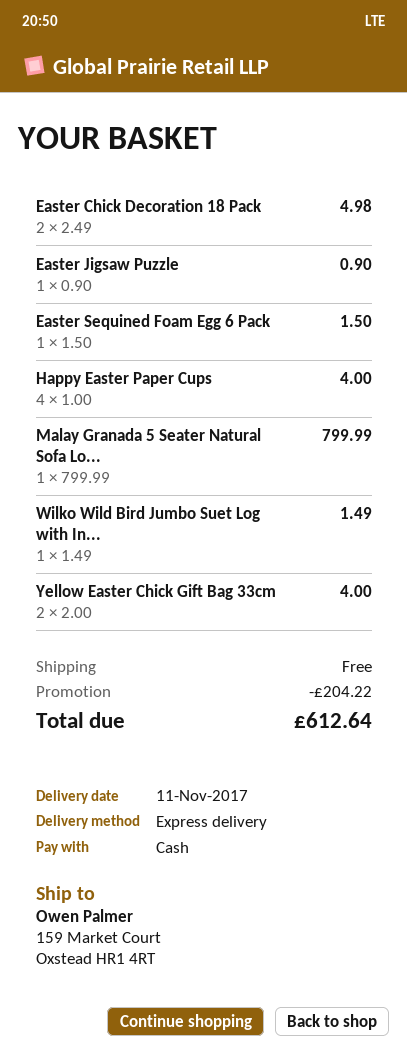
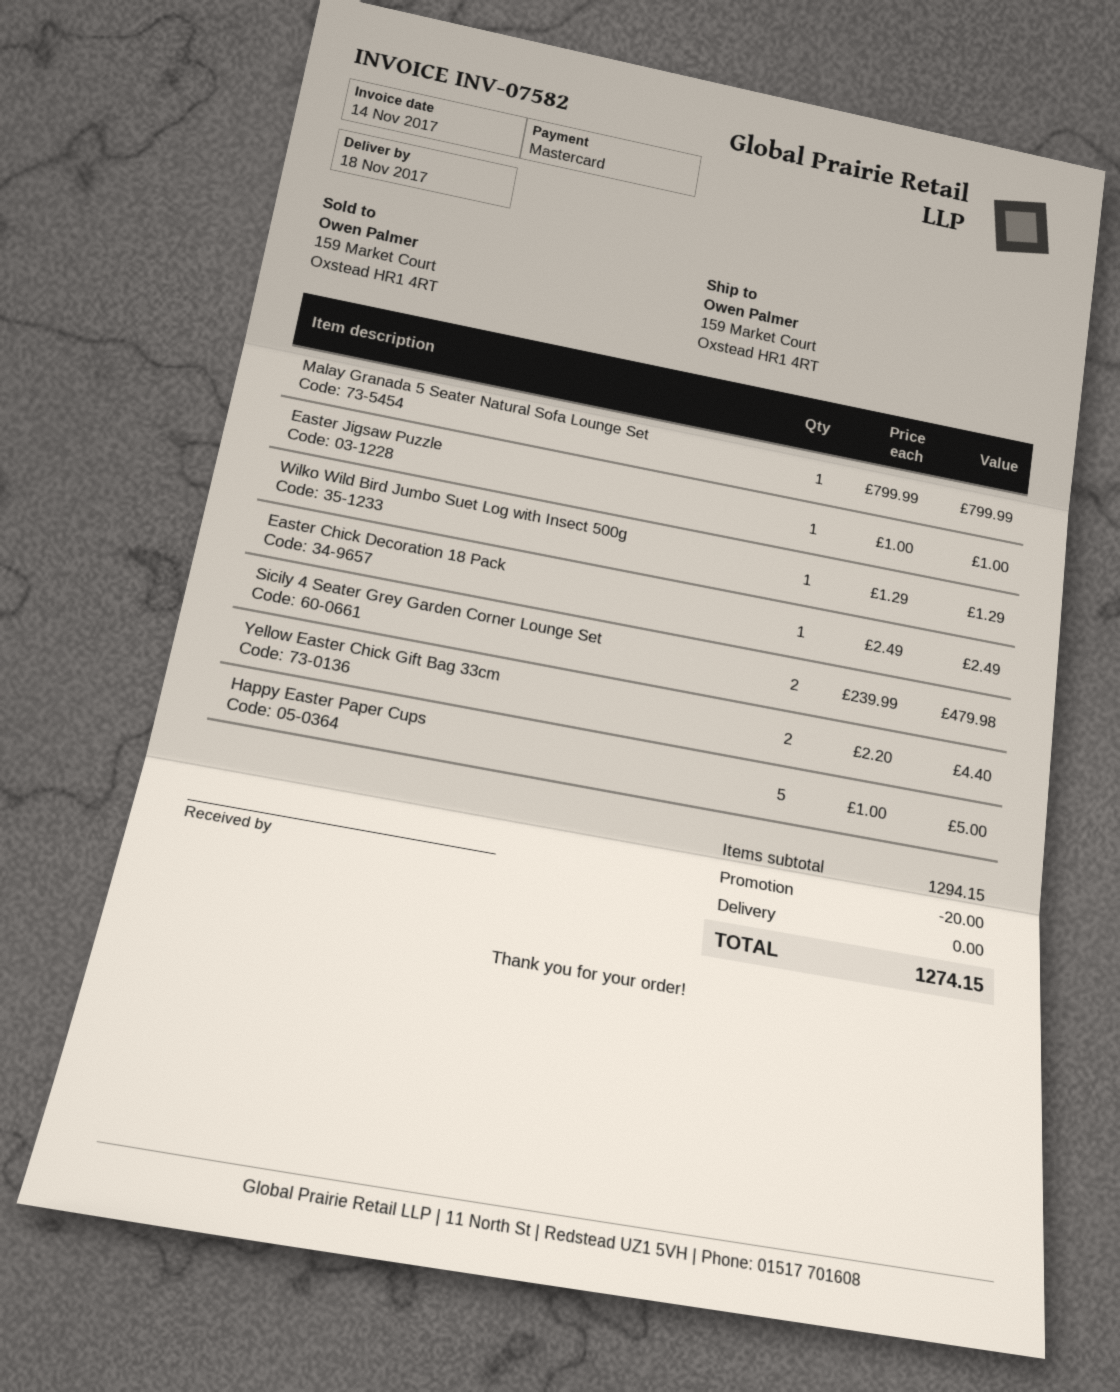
delivery date: 2017-11-11 -> 2017-11-18
payment method: cash -> Mastercard
Easter Chick Decoration 18 Pack: 2 x 2.49 = 4.98 -> 1 x 2.49 = 2.49
Easter Jigsaw Puzzle: 1 x 0.90 = 0.90 -> 1 x 1.00 = 1.00
Easter Sequined Foam Egg 6 Pack: 1 x 1.50 = 1.50 -> none
Happy Easter Paper Cups: 4 x 1.00 = 4.00 -> 5 x 1.00 = 5.00
Wilko Wild Bird Jumbo Suet Log with In...: 1 x 1.49 = 1.49 -> 1 x 1.29 = 1.29
Yellow Easter Chick Gift Bag 33cm: 2 x 2.00 = 4.00 -> 2 x 2.20 = 4.40
Sicily 4 Seater Grey Garden Corner Lounge Set: none -> 2 x 239.99 = 479.98
discount: 204.22 -> 20.00
total: 612.64 -> 1274.15

